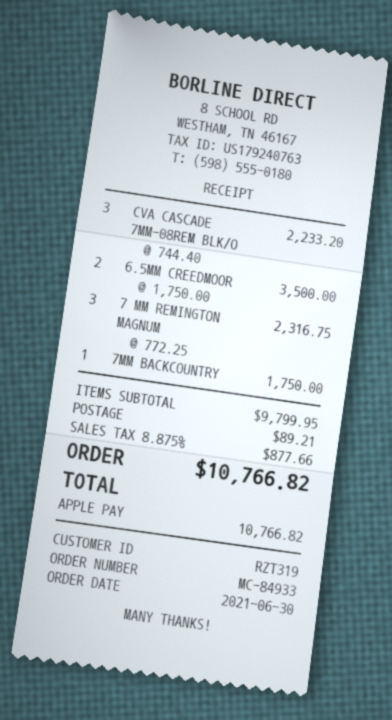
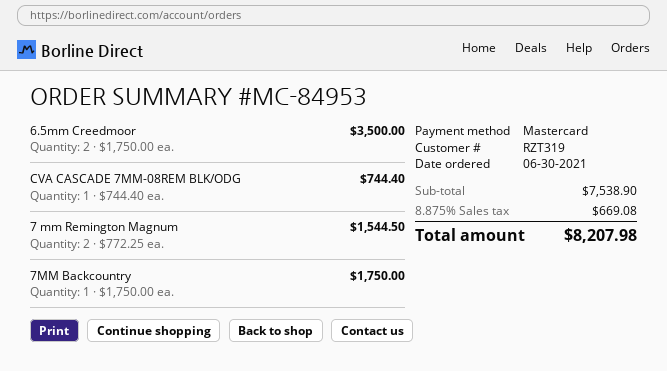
order number: MC-84933 -> MC-84953
payment method: Apple Pay -> Mastercard
CVA CASCADE 7MM-08REM BLK/O: 3 x 744.40 = 2233.20 -> 1 x 744.40 = 744.40
7 MM REMINGTON MAGNUM: 3 x 772.25 = 2316.75 -> 2 x 772.25 = 1544.50
subtotal: 9799.95 -> 7538.90
shipping: 89.21 -> none
tax: 8.875% = 877.66 -> 8.875% = 669.08
total: 10766.82 -> 8207.98

